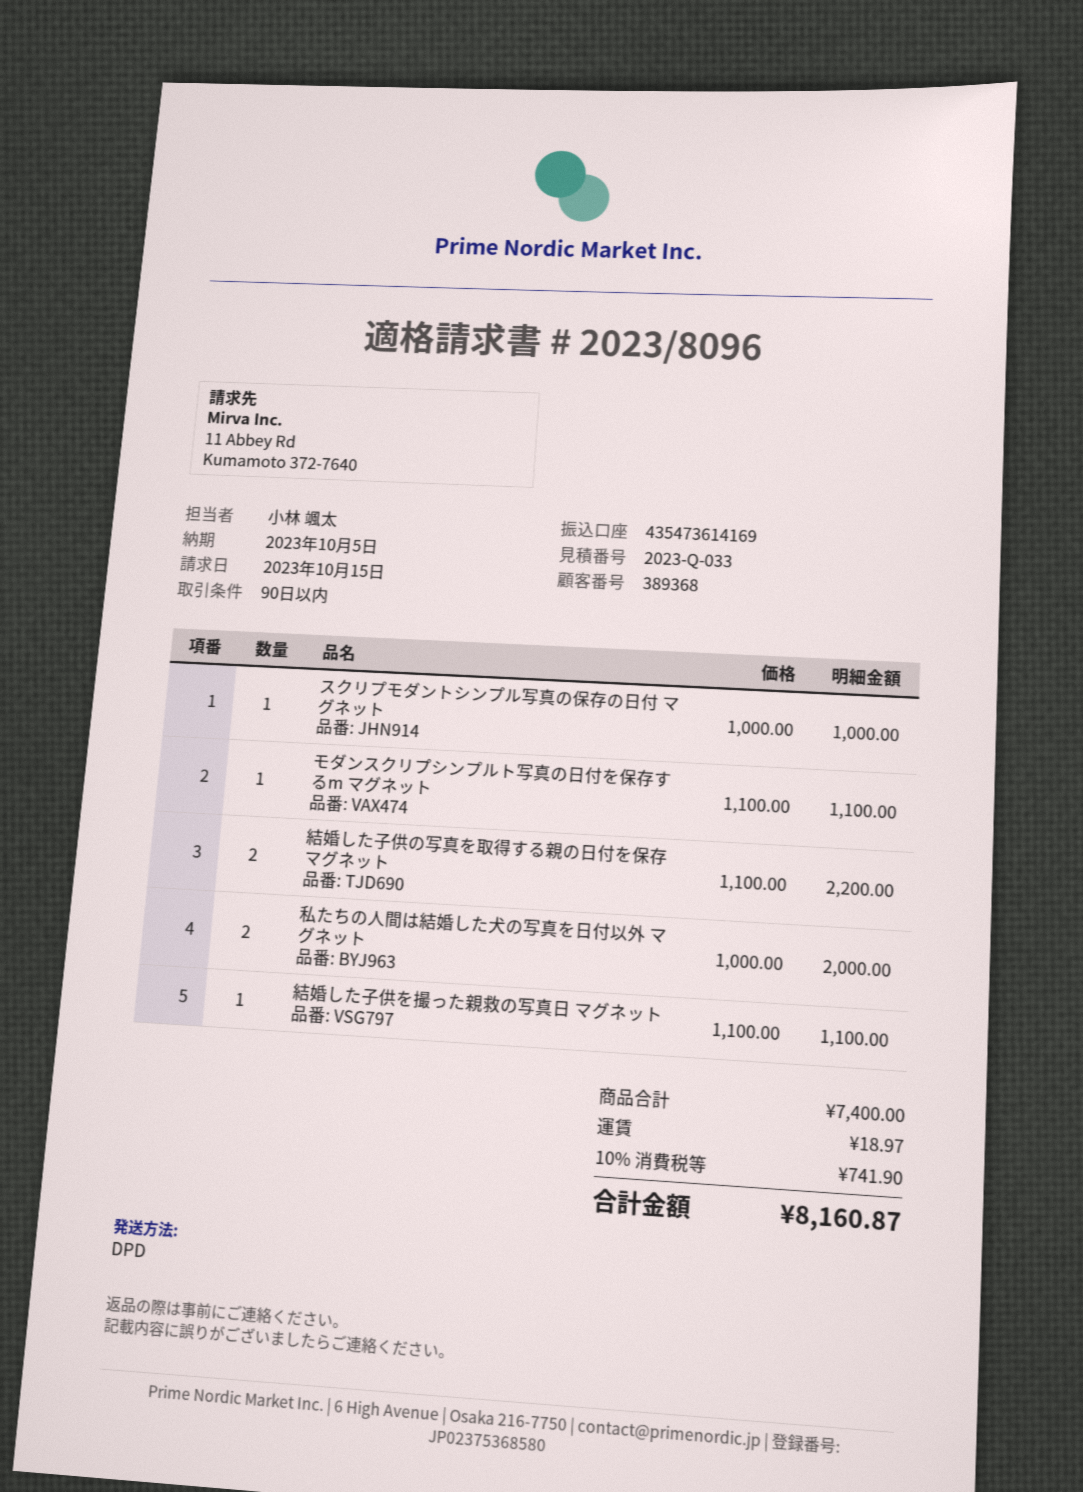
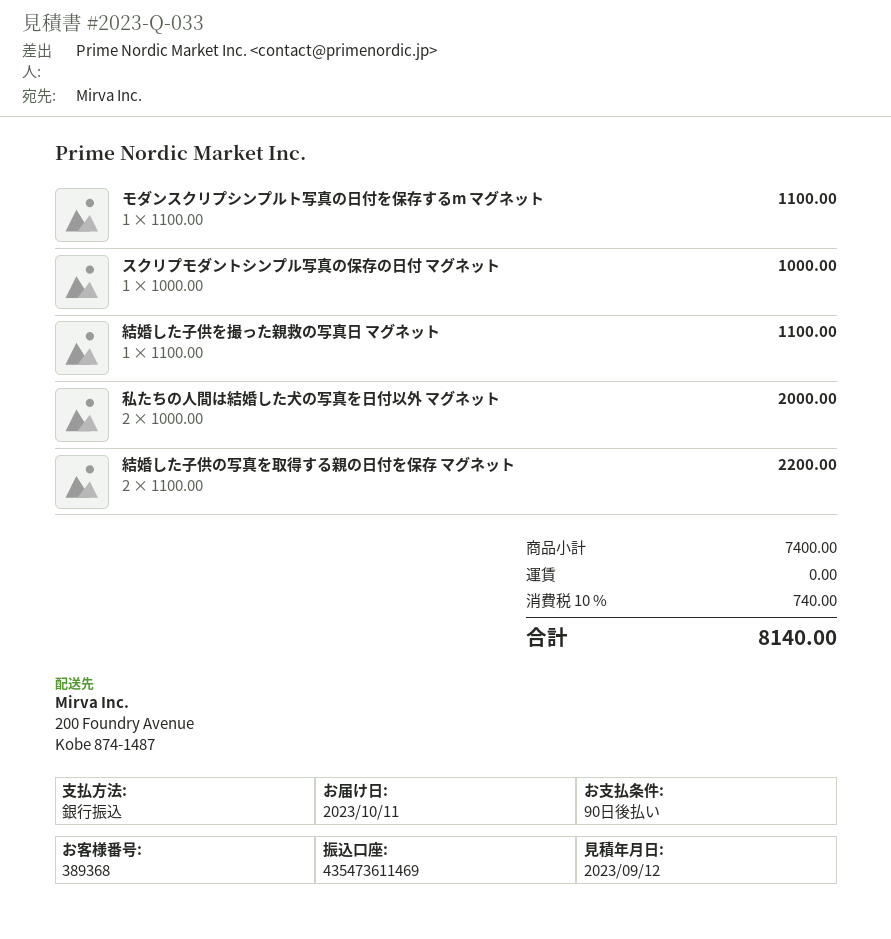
delivery date: 2023-10-05 -> 2023-10-11
bank account: 435473614169 -> 435473611469
shipping: 18.97 -> 0.00
tax: 10% = 741.90 -> 10% = 740.00
total: 8160.87 -> 8140.00

